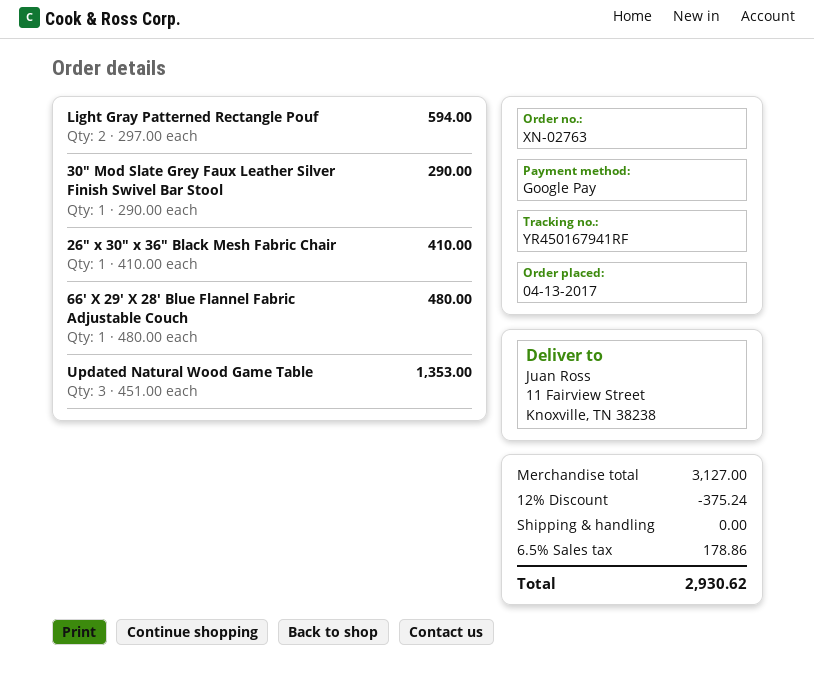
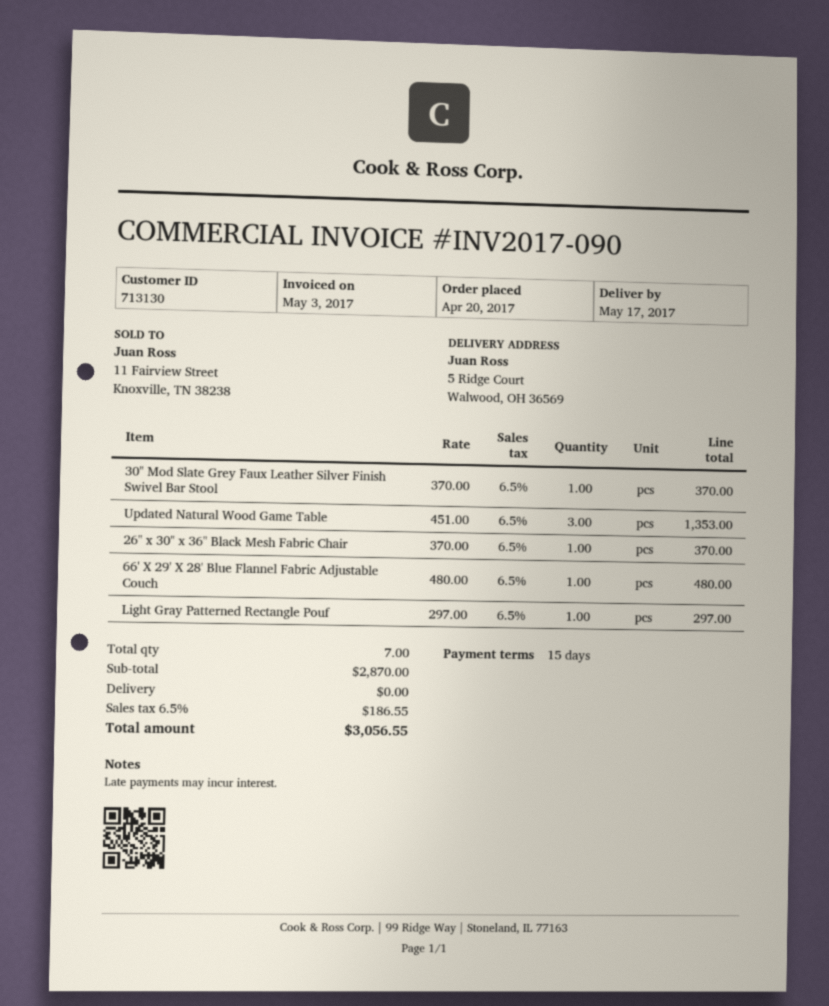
order date: 2017-04-13 -> 2017-04-20
ship to: 11 Fairview Street, Knoxville, TN 38238 -> 5 Ridge Court, Walwood, OH 36569
Light Gray Patterned Rectangle Pouf: 2 x 297.00 = 594.00 -> 1 x 297.00 = 297.00
30" Mod Slate Grey Faux Leather Silver Finish Swivel Bar Stool: 1 x 290.00 = 290.00 -> 1 x 370.00 = 370.00
26" x 30" x 36" Black Mesh Fabric Chair: 1 x 410.00 = 410.00 -> 1 x 370.00 = 370.00
subtotal: 3127.00 -> 2870.00
discount: 12% = 375.24 -> none
tax: 6.5% = 178.86 -> 6.5% = 186.55
total: 2930.62 -> 3056.55

